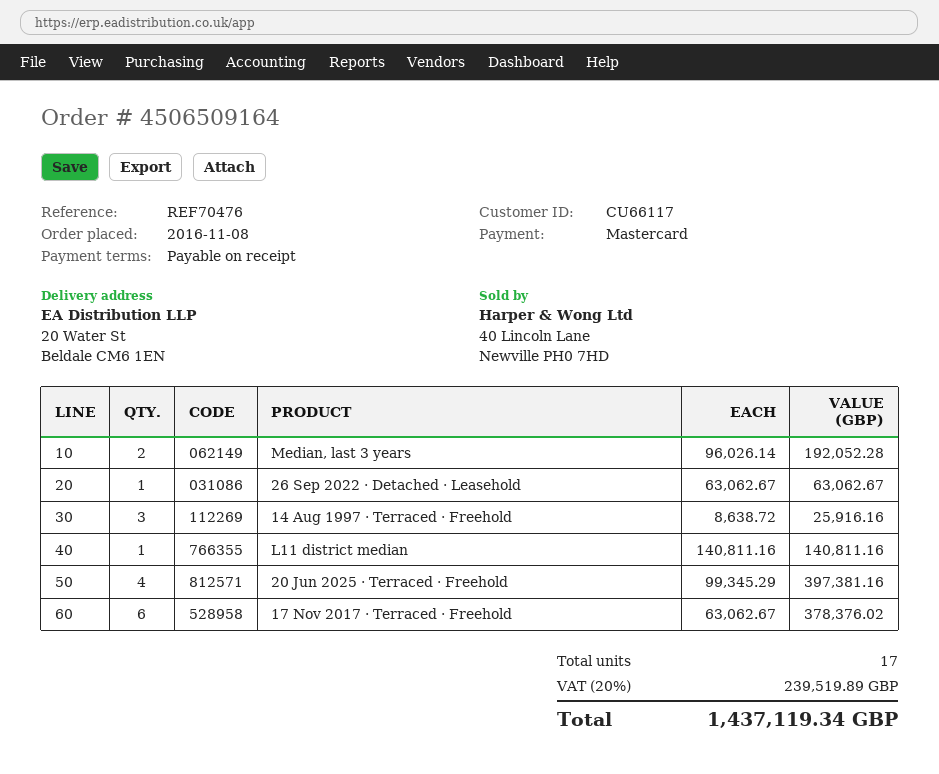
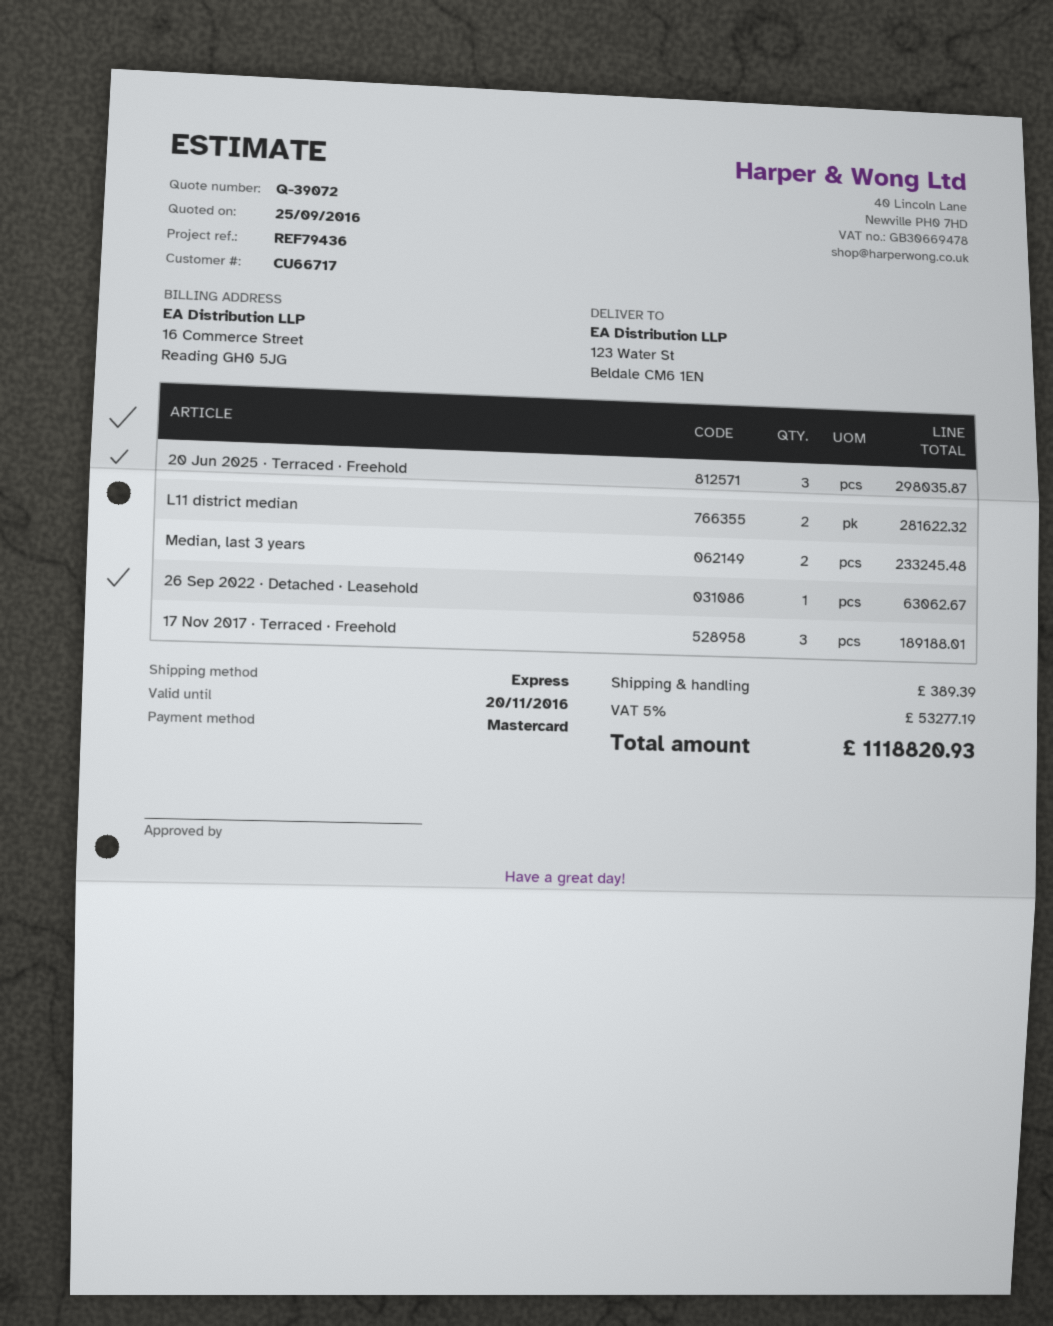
customer number: CU66117 -> CU66717
reference: REF70476 -> REF79436
ship to: 20 Water St, Beldale CM6 1EN -> 123 Water St, Beldale CM6 1EN
Median, last 3 years: 2 for 192052.28 -> 2 for 233245.48
14 Aug 1997 · Terraced · Freehold: 3 for 25916.16 -> none
L11 district median: 1 for 140811.16 -> 2 for 281622.32
20 Jun 2025 · Terraced · Freehold: 4 for 397381.16 -> 3 for 298035.87
17 Nov 2017 · Terraced · Freehold: 6 for 378376.02 -> 3 for 189188.01
shipping: none -> 389.39
tax: 20% = 239519.89 -> 5% = 53277.19
total: 1437119.34 -> 1118820.93

